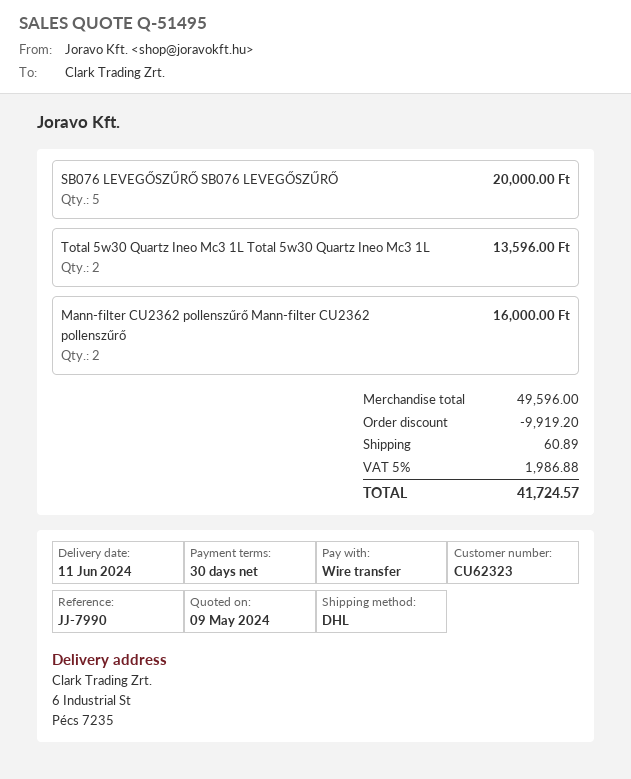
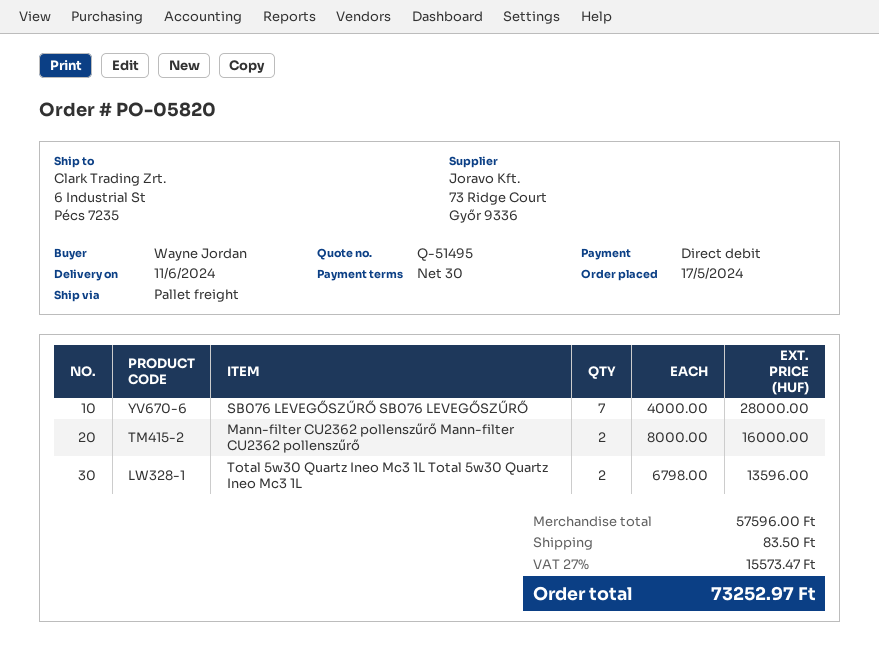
payment method: bank transfer -> direct debit
shipping method: DHL -> pallet freight
SB076 LEVEGŐSZŰRŐ SB076 LEVEGŐSZŰRŐ: 5 for 20000.00 -> 7 for 28000.00
subtotal: 49596.00 -> 57596.00
discount: 9919.20 -> none
shipping: 60.89 -> 83.50
tax: 5% = 1986.88 -> 27% = 15573.47
total: 41724.57 -> 73252.97

